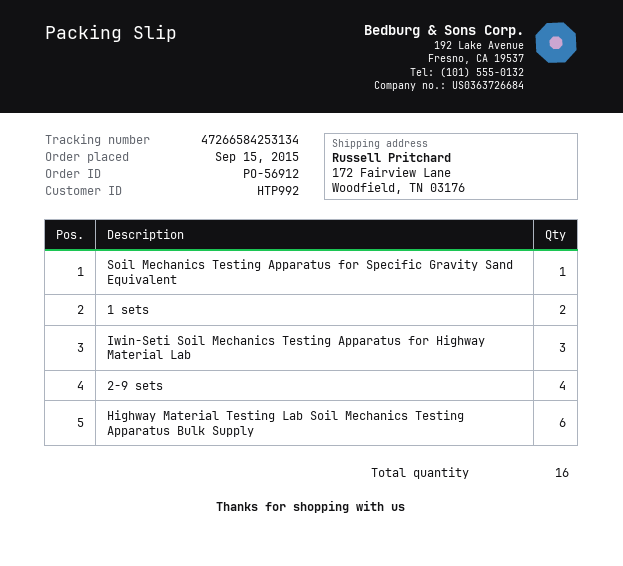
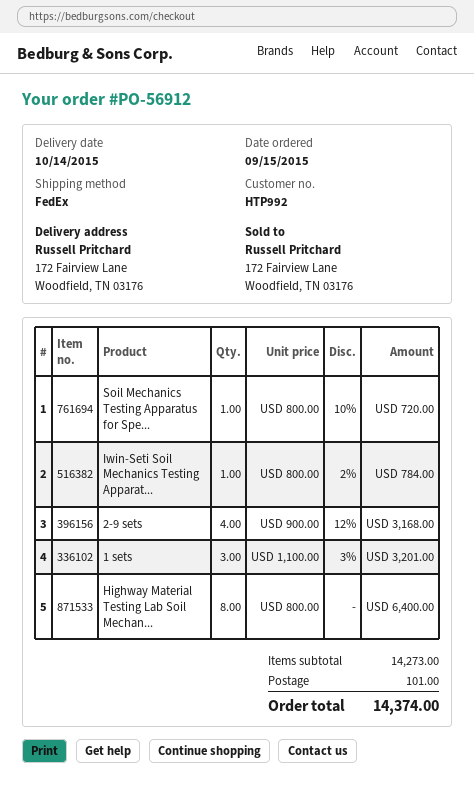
1 sets: 2 -> 3
Iwin-Seti Soil Mechanics Testing Apparatus for Highway Material Lab: 3 -> 1
Highway Material Testing Lab Soil Mechanics Testing Apparatus Bulk Supply: 6 -> 8

